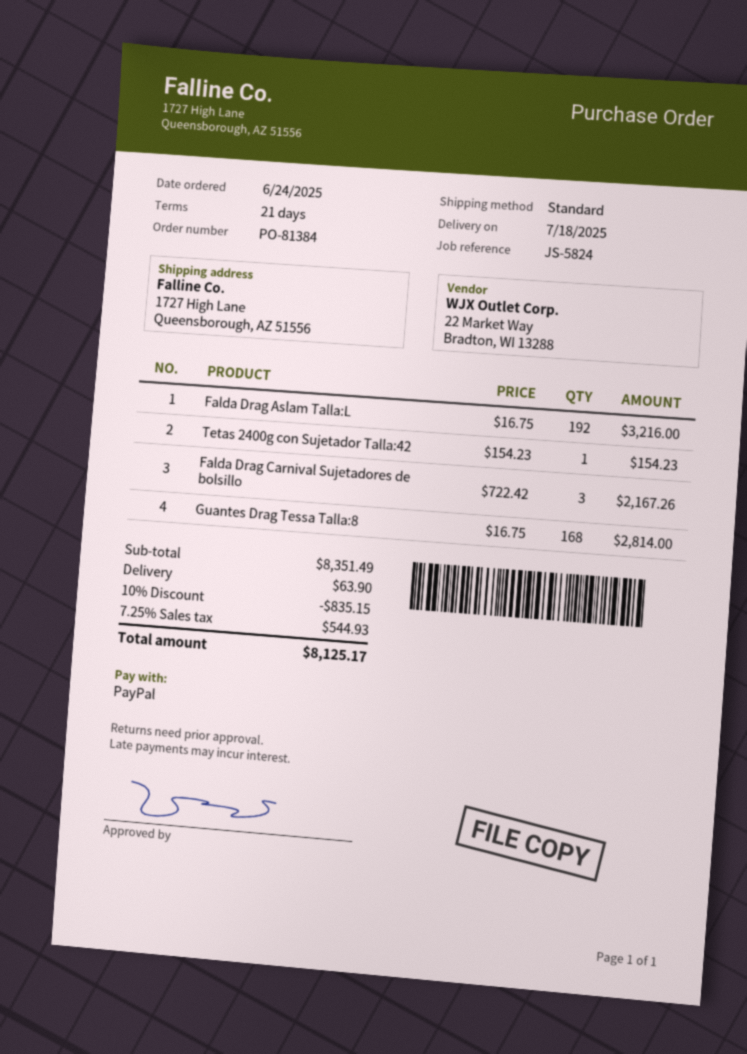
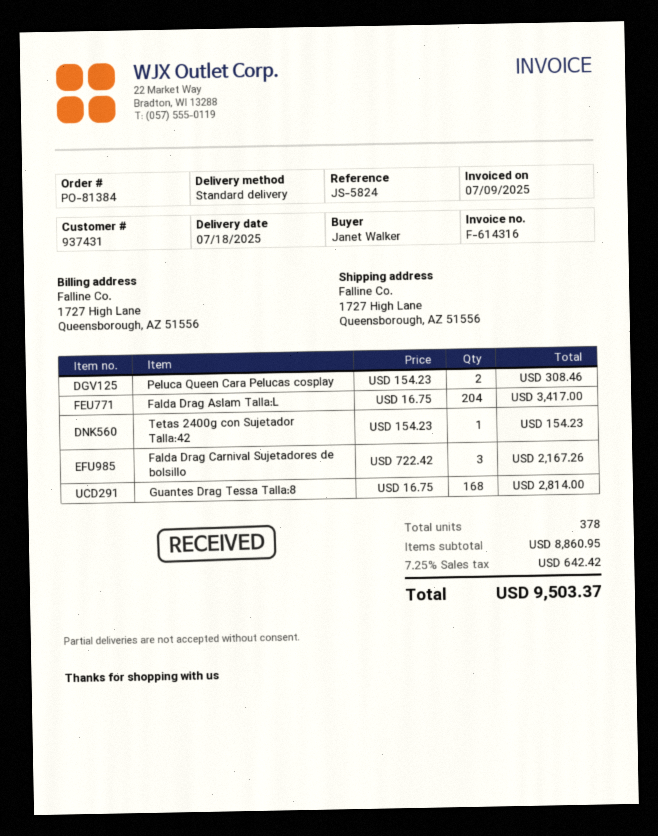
Falda Drag Aslam Talla:L: 192 x 16.75 = 3216.00 -> 204 x 16.75 = 3417.00
Peluca Queen Cara Pelucas cosplay: none -> 2 x 154.23 = 308.46
subtotal: 8351.49 -> 8860.95
discount: 10% = 835.15 -> none
shipping: 63.90 -> none
tax: 7.25% = 544.93 -> 7.25% = 642.42
total: 8125.17 -> 9503.37

